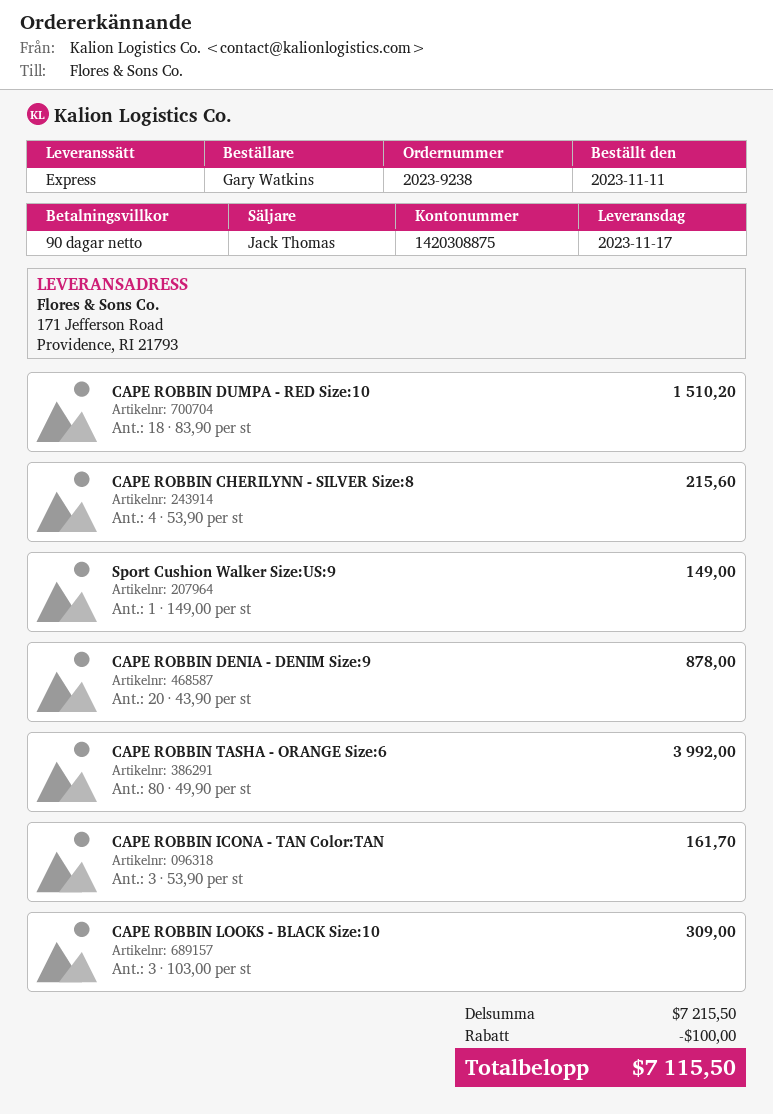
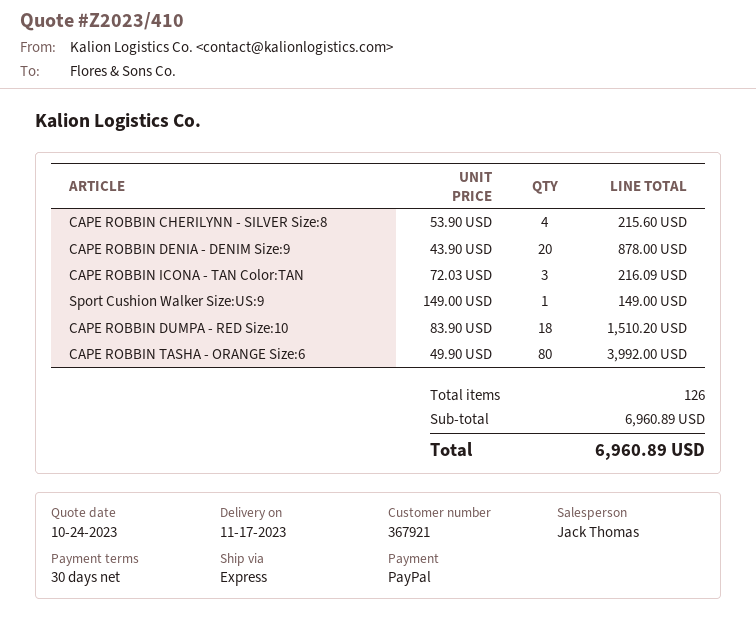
payment terms: 90 days -> 30 days
CAPE ROBBIN ICONA - TAN Color:TAN: 3 x 53.90 = 161.70 -> 3 x 72.03 = 216.09
CAPE ROBBIN LOOKS - BLACK Size:10: 3 x 103.00 = 309.00 -> none
subtotal: 7215.50 -> 6960.89
discount: 100.00 -> none
total: 7115.50 -> 6960.89

